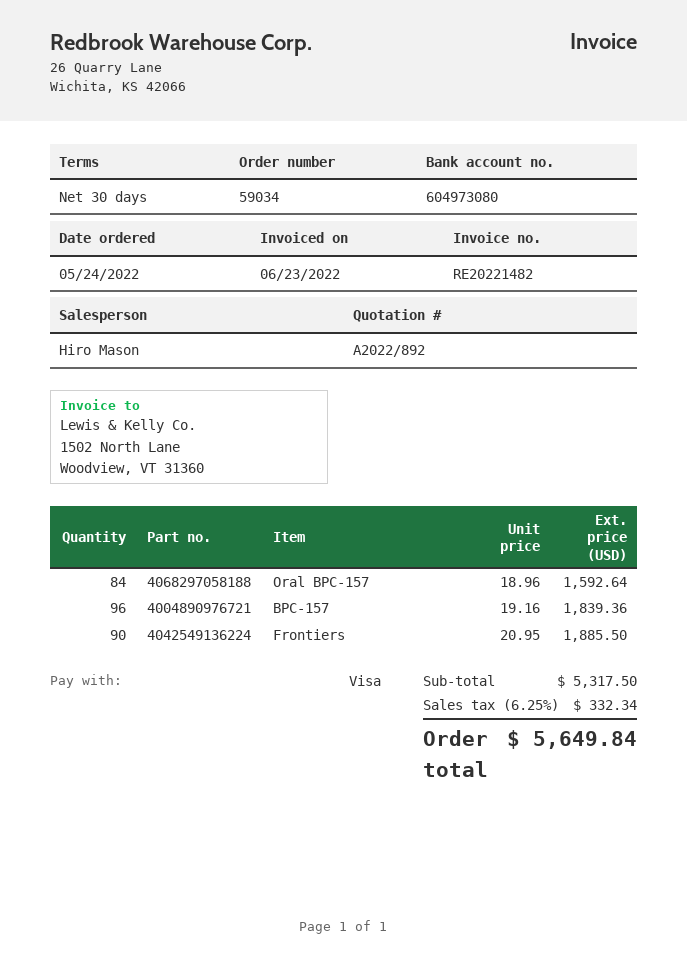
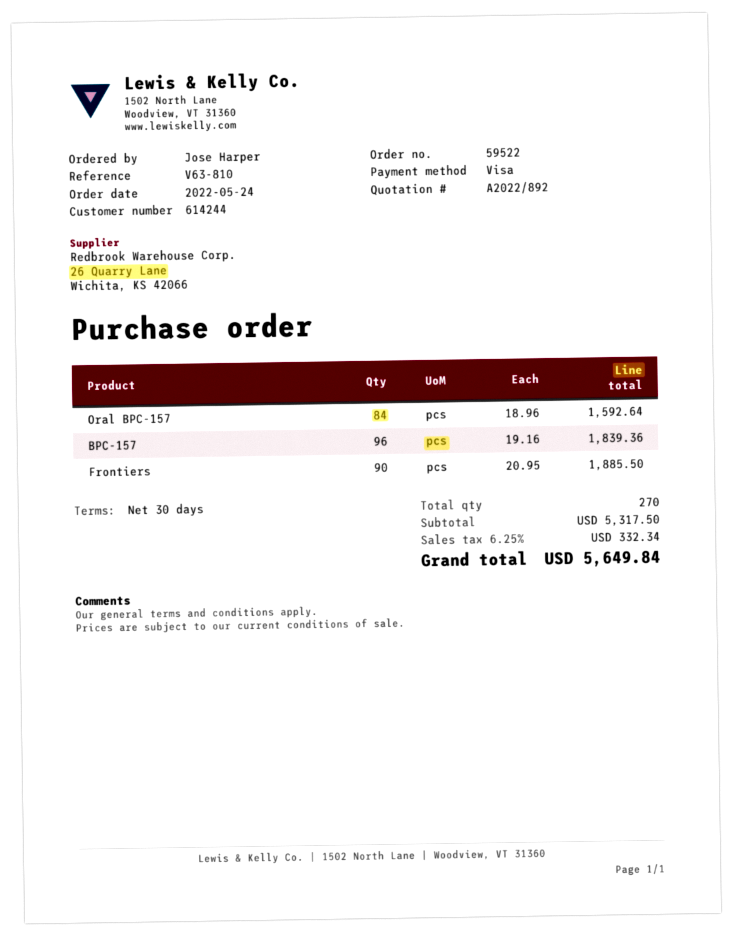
order number: 59034 -> 59522

